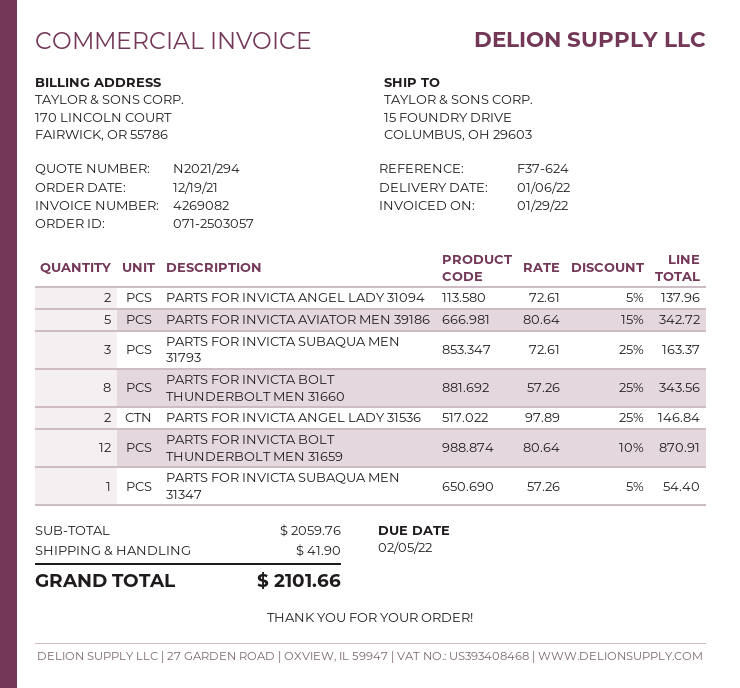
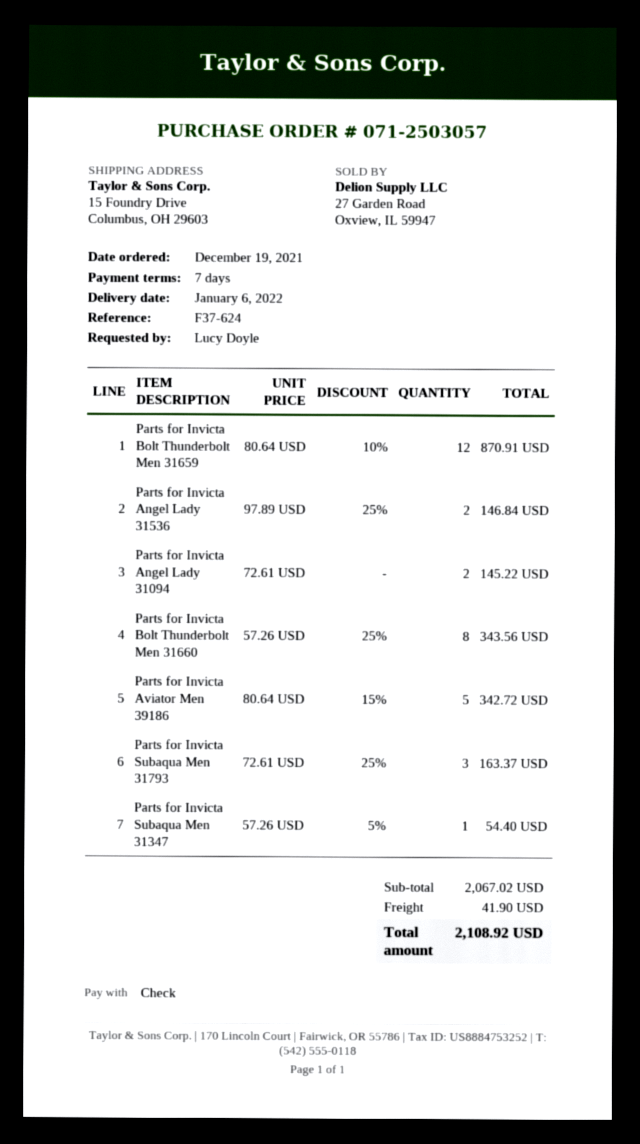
PARTS FOR INVICTA ANGEL LADY 31094: 2 x 72.61 - 5% = 137.96 -> 2 x 72.61 = 145.22
subtotal: 2059.76 -> 2067.02
total: 2101.66 -> 2108.92

